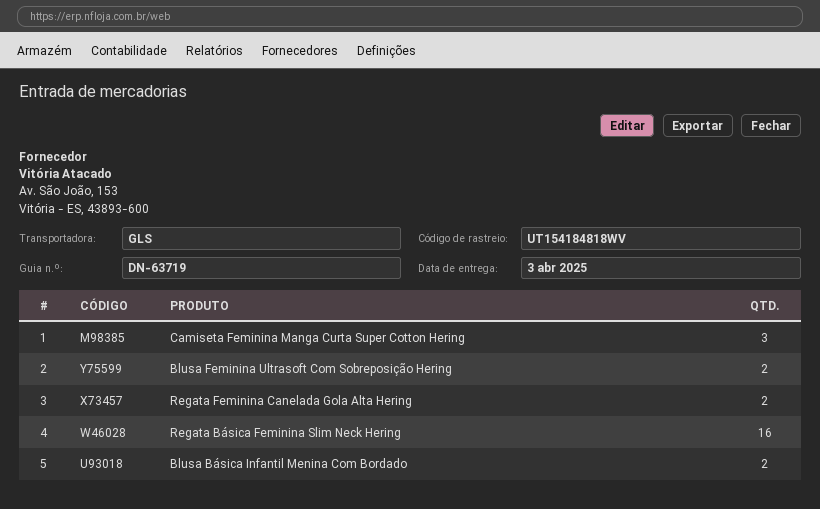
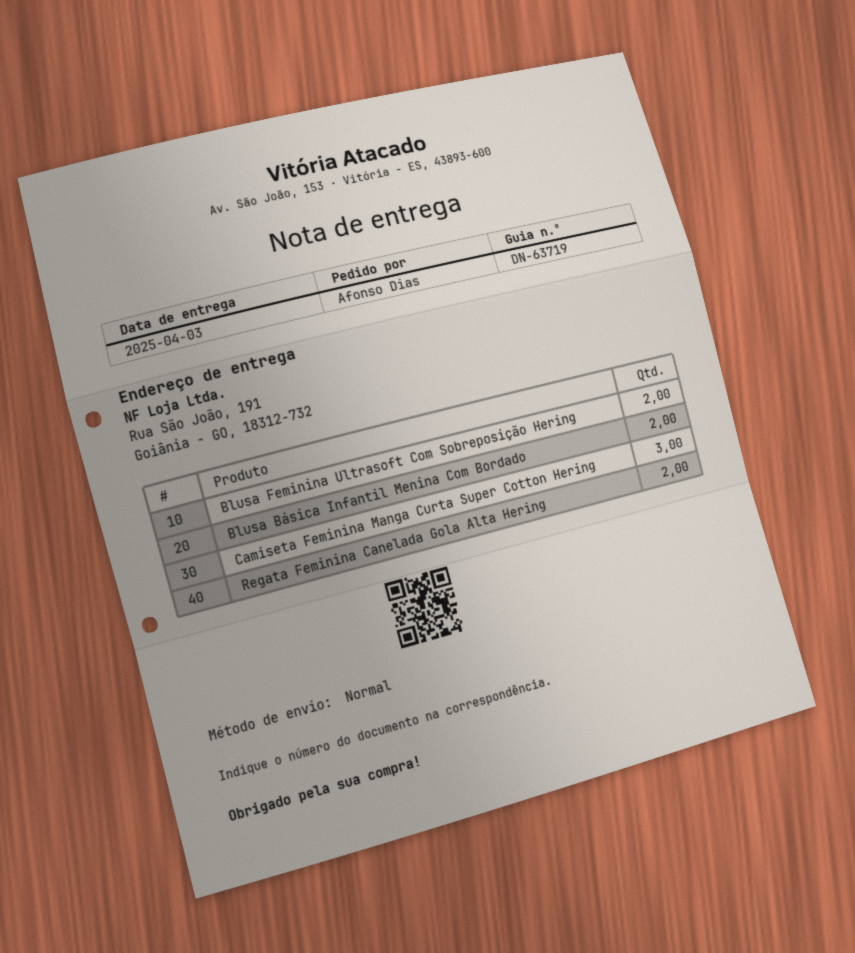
shipping method: GLS -> standard
Regata Básica Feminina Slim Neck Hering: 16 -> none

